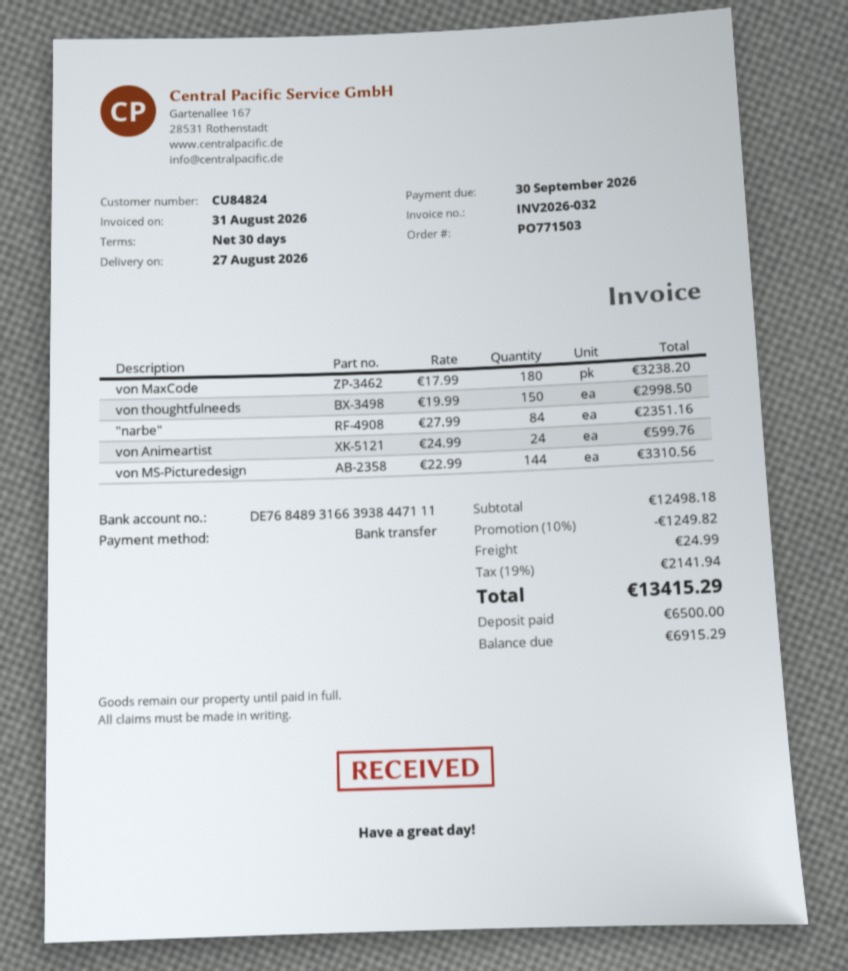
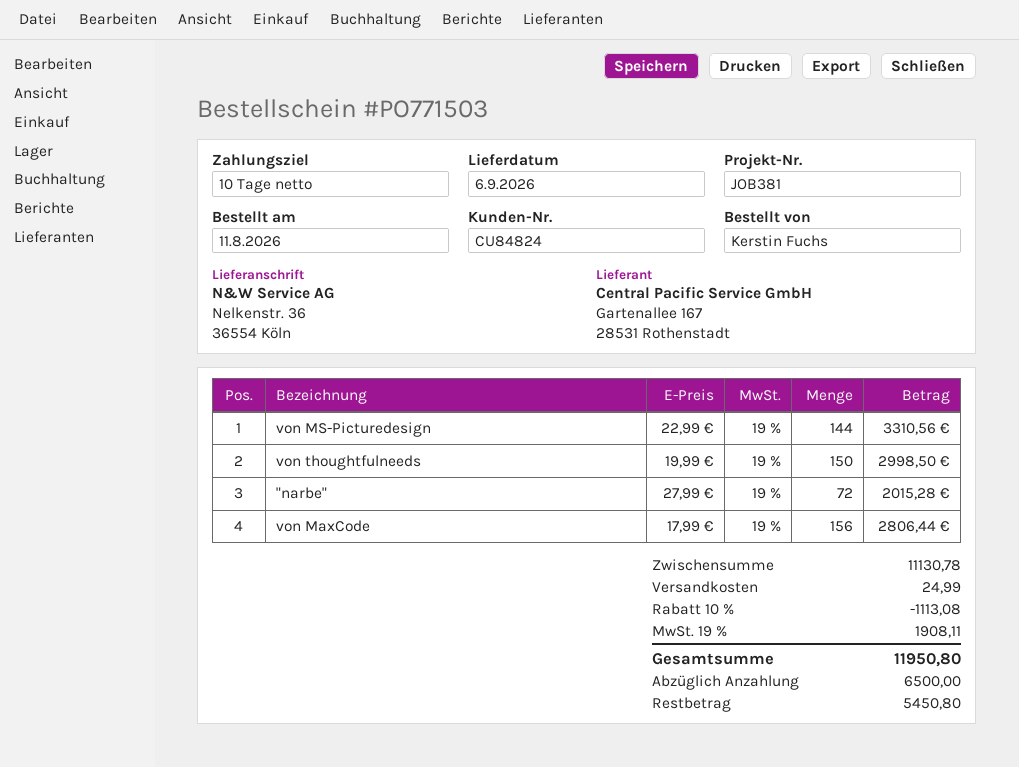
delivery date: 2026-08-27 -> 2026-09-06
payment terms: 30 days -> 10 days
von MaxCode: 180 x 17.99 = 3238.20 -> 156 x 17.99 = 2806.44
"narbe": 84 x 27.99 = 2351.16 -> 72 x 27.99 = 2015.28
von Animeartist: 24 x 24.99 = 599.76 -> none
subtotal: 12498.18 -> 11130.78
discount: 10% = 1249.82 -> 10% = 1113.08
tax: 19% = 2141.94 -> 19% = 1908.11
total: 13415.29 -> 11950.80
balance: 6915.29 -> 5450.80

